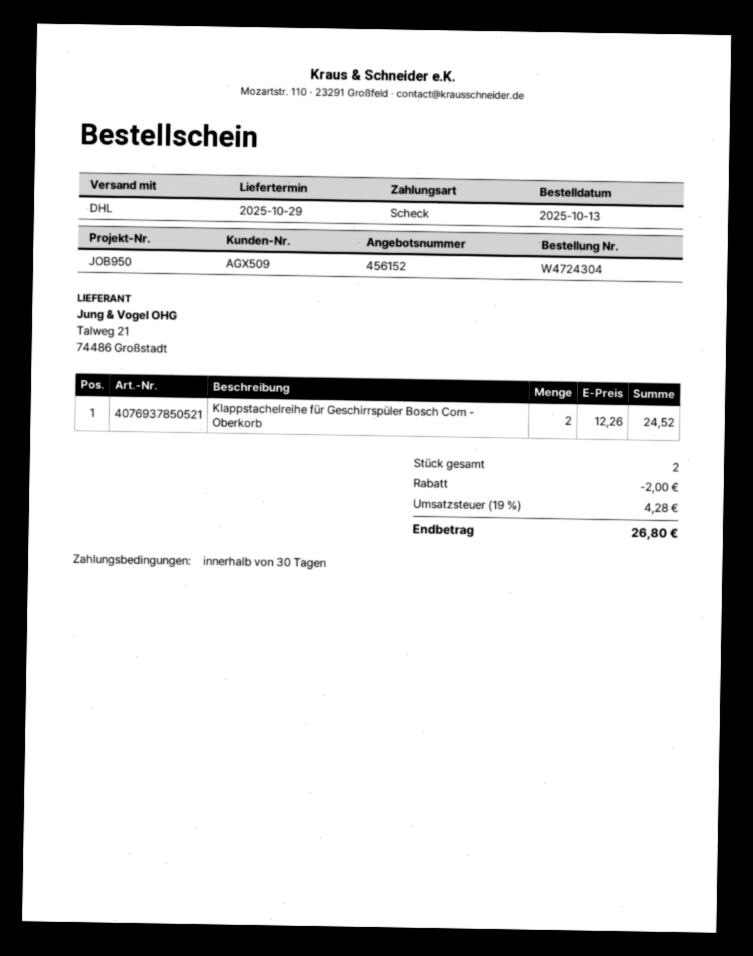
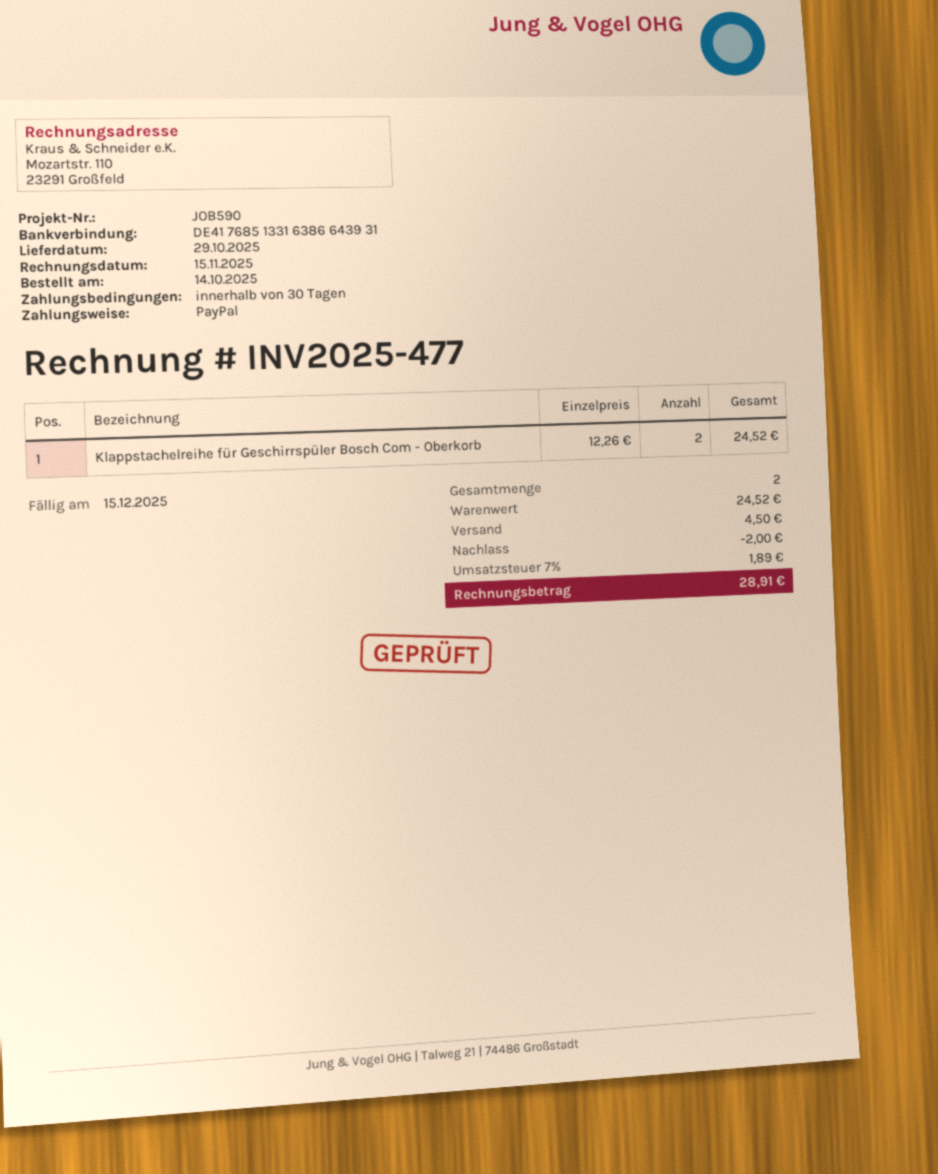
order date: 2025-10-13 -> 2025-10-14
reference: JOB950 -> JOB590
payment method: cheque -> PayPal
shipping: none -> 4.50
tax: 19% = 4.28 -> 7% = 1.89
total: 26.80 -> 28.91

